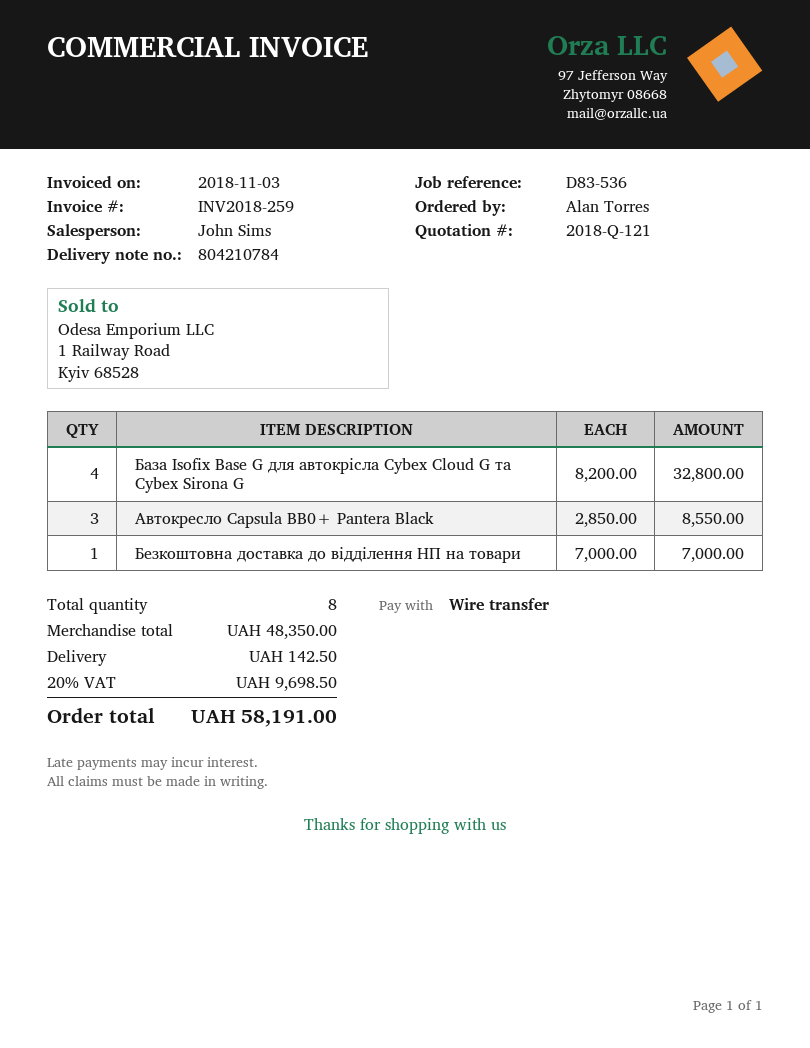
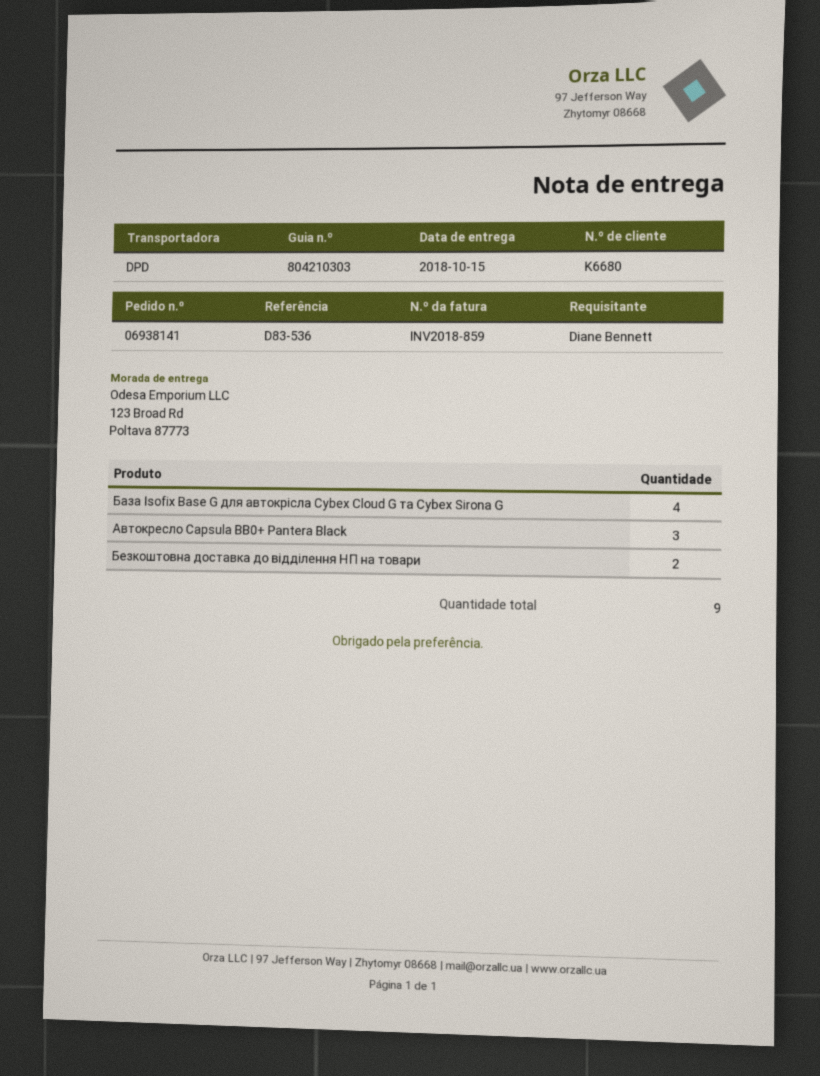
delivery note number: 804210784 -> 804210303
invoice number: INV2018-259 -> INV2018-859
ordered by: Alan Torres -> Diane Bennett
Безкоштовна доставка до відділення НП на товари: 1 -> 2
total quantity: 8 -> 9

